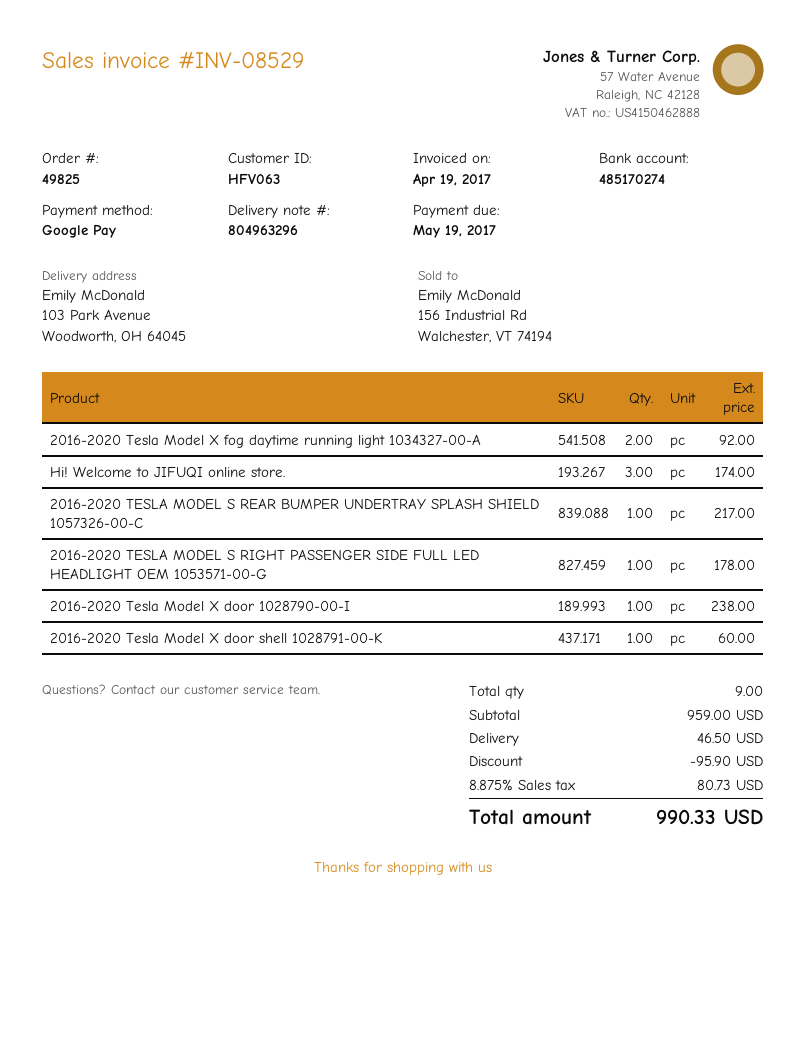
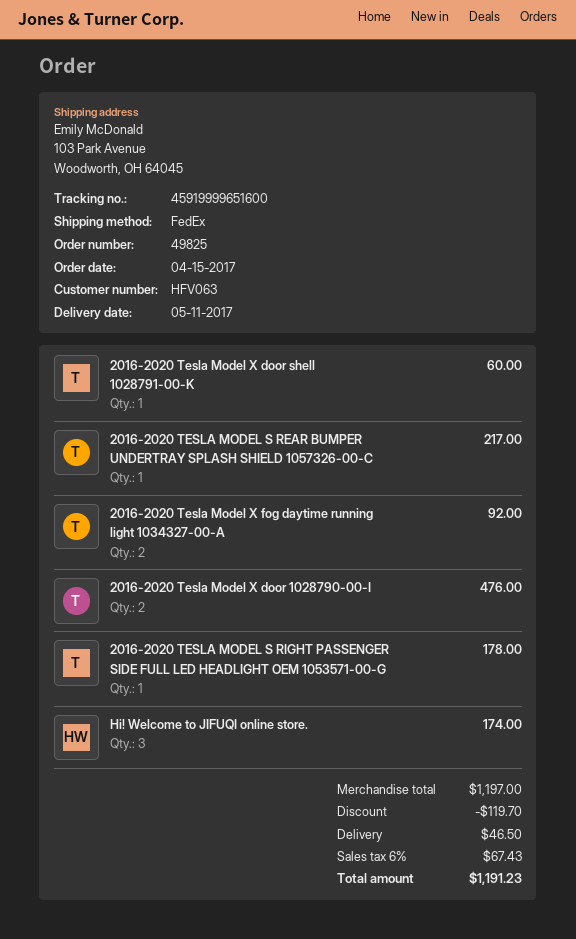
2016-2020 Tesla Model X door 1028790-00-I: 1 for 238.00 -> 2 for 476.00
subtotal: 959.00 -> 1197.00
discount: 95.90 -> 119.70
tax: 8.875% = 80.73 -> 6% = 67.43
total: 990.33 -> 1191.23

